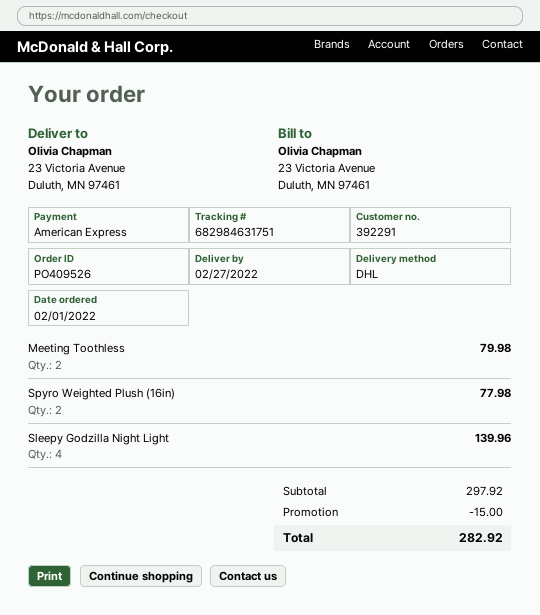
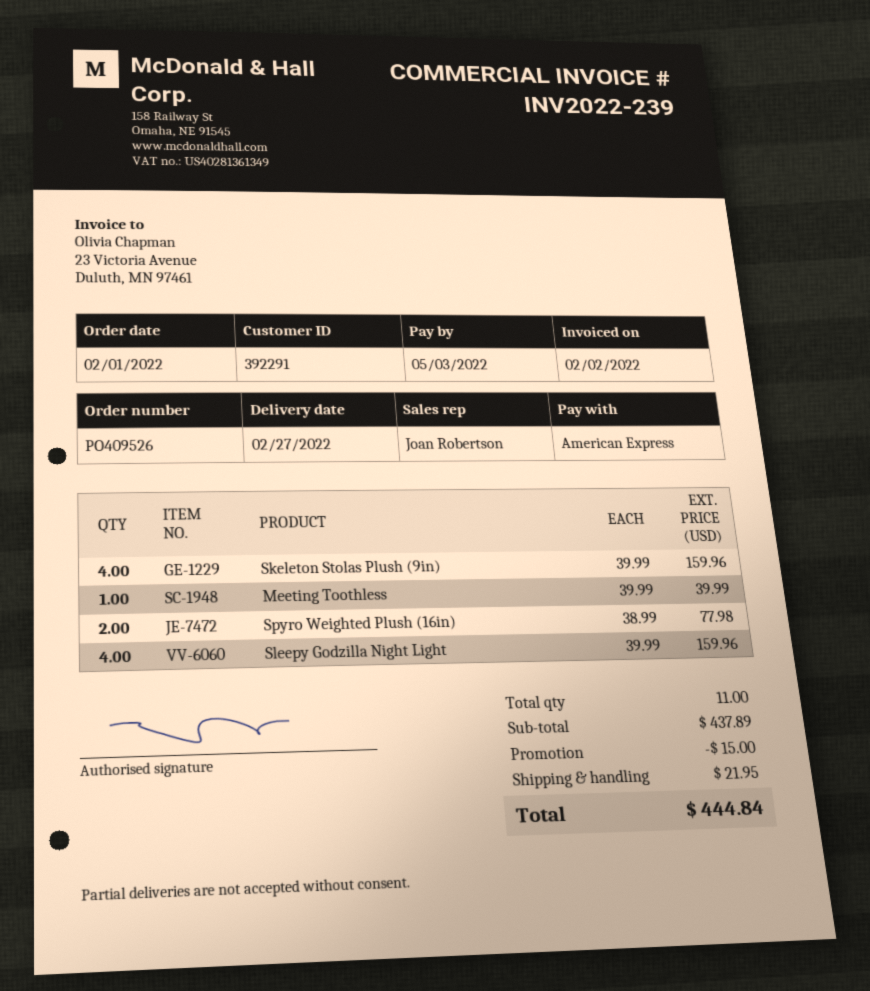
Meeting Toothless: 2 for 79.98 -> 1 for 39.99
Sleepy Godzilla Night Light: 4 for 139.96 -> 4 for 159.96
Skeleton Stolas Plush (9in): none -> 4 for 159.96
subtotal: 297.92 -> 437.89
shipping: none -> 21.95
total: 282.92 -> 444.84

